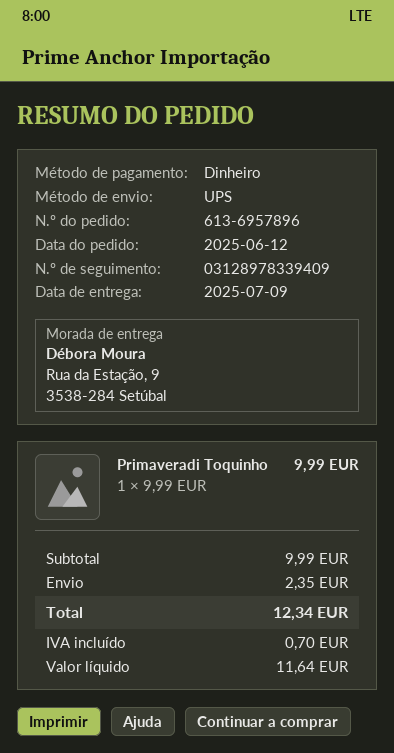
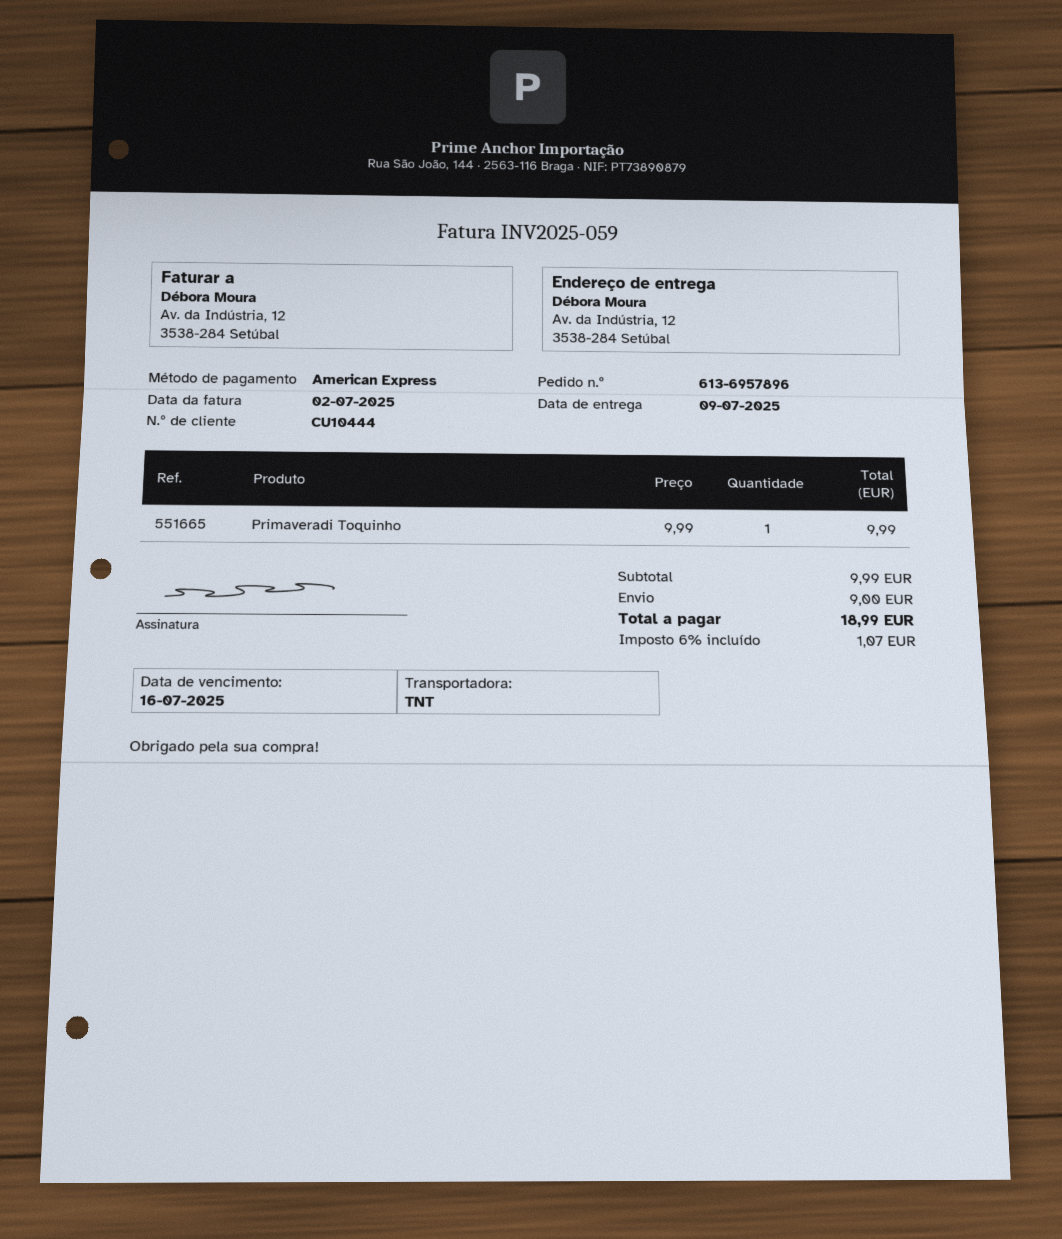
payment method: cash -> American Express
shipping method: UPS -> TNT
ship to: Rua da Estação, 9, 3538-284 Setúbal -> Av. da Indústria, 12, 3538-284 Setúbal
shipping: 2.35 -> 9.00
tax: 0.70 -> 1.07
total: 12.34 -> 18.99

